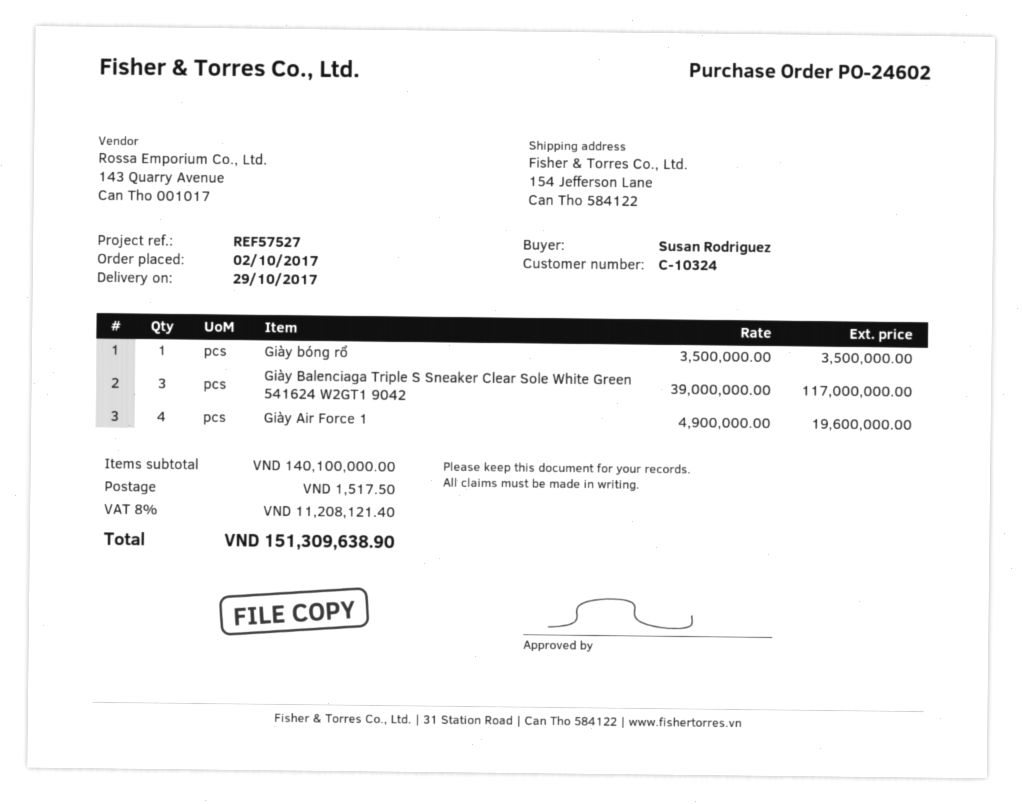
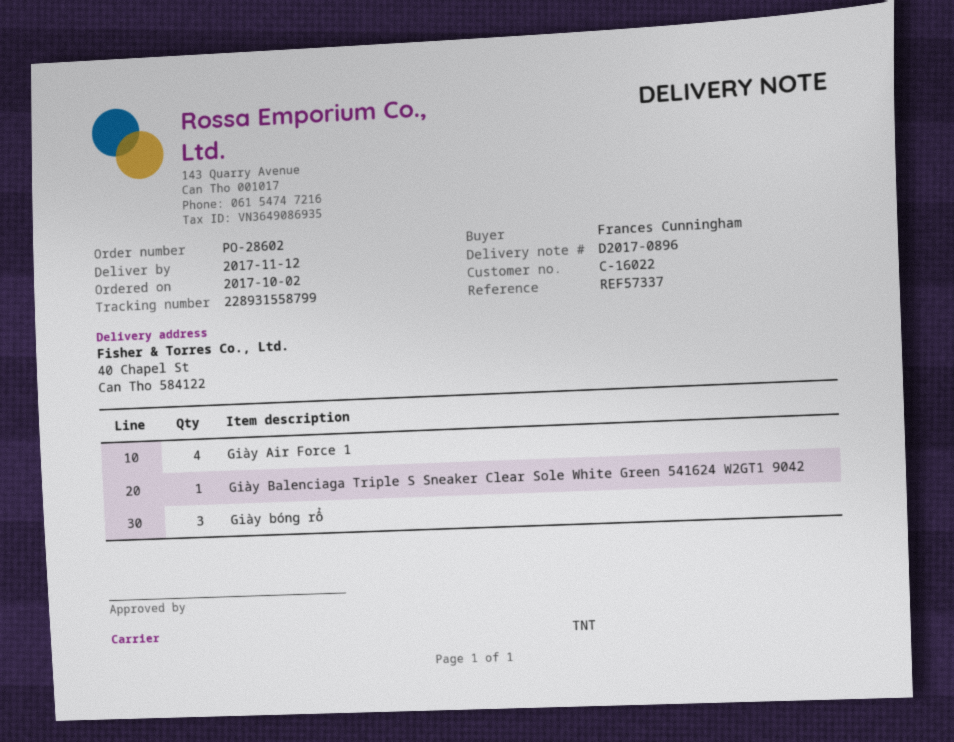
order number: PO-24602 -> PO-28602
delivery date: 2017-10-29 -> 2017-11-12
customer number: C-10324 -> C-16022
reference: REF57527 -> REF57337
ordered by: Susan Rodriguez -> Frances Cunningham
ship to: 154 Jefferson Lane, Can Tho 584122 -> 40 Chapel St, Can Tho 584122
Giày bóng rổ: 1 -> 3
Giày Balenciaga Triple S Sneaker Clear Sole White Green 541624 W2GT1 9042: 3 -> 1

